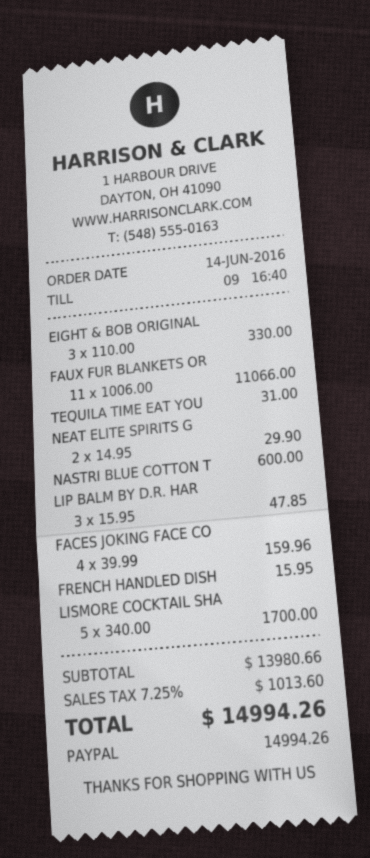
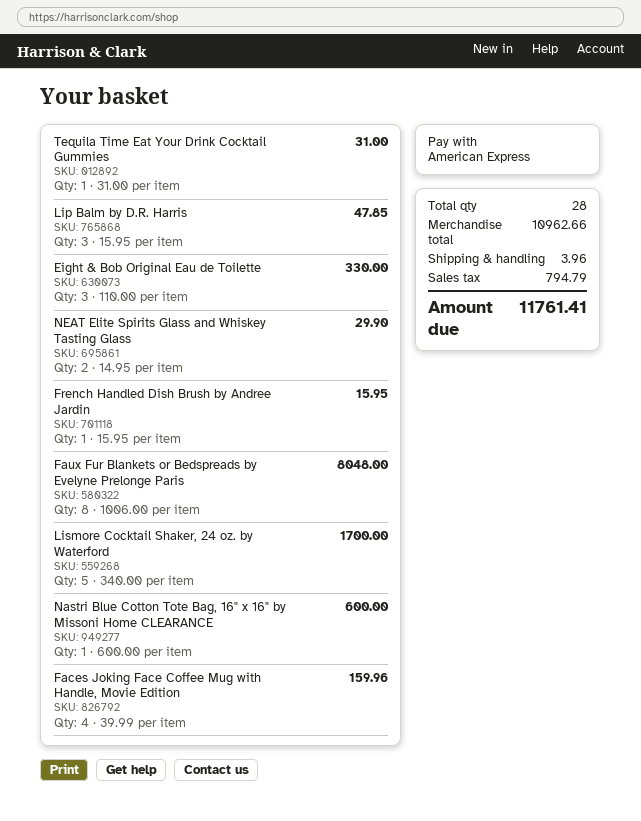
payment method: PayPal -> American Express
FAUX FUR BLANKETS OR: 11 x 1006.00 = 11066.00 -> 8 x 1006.00 = 8048.00
subtotal: 13980.66 -> 10962.66
shipping: none -> 3.96
tax: 1013.60 -> 794.79
total: 14994.26 -> 11761.41

